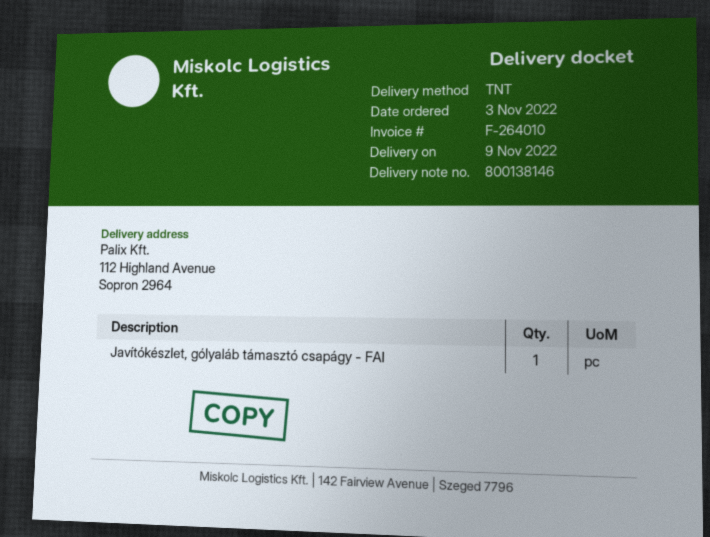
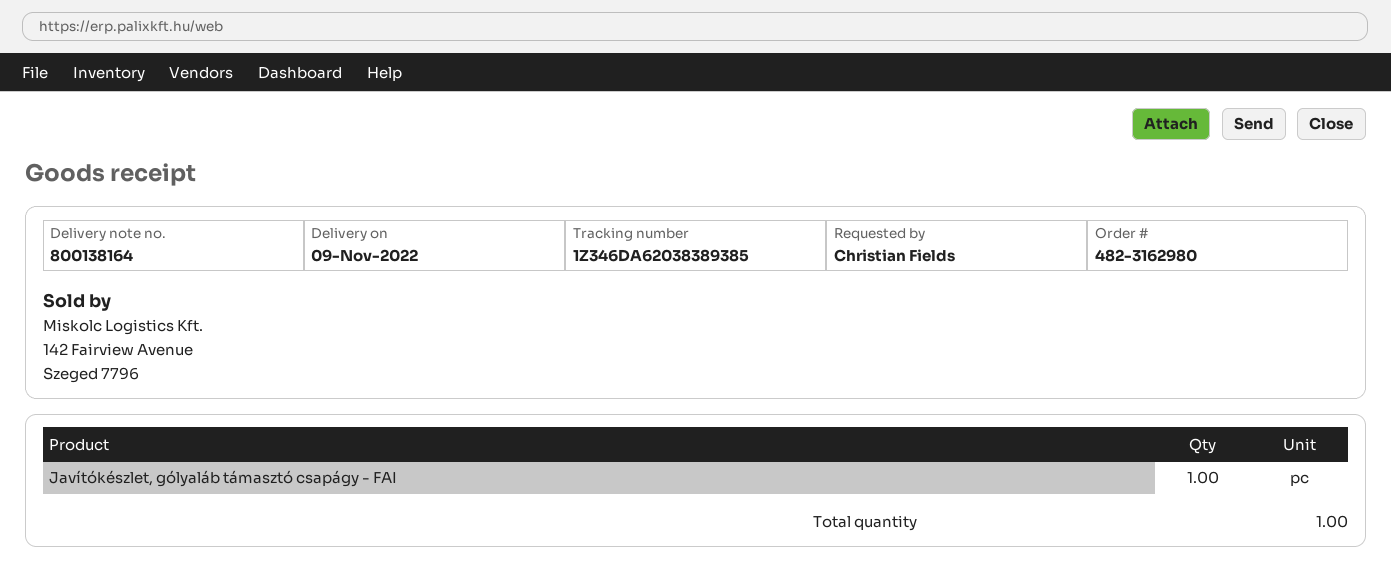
delivery note number: 800138146 -> 800138164

